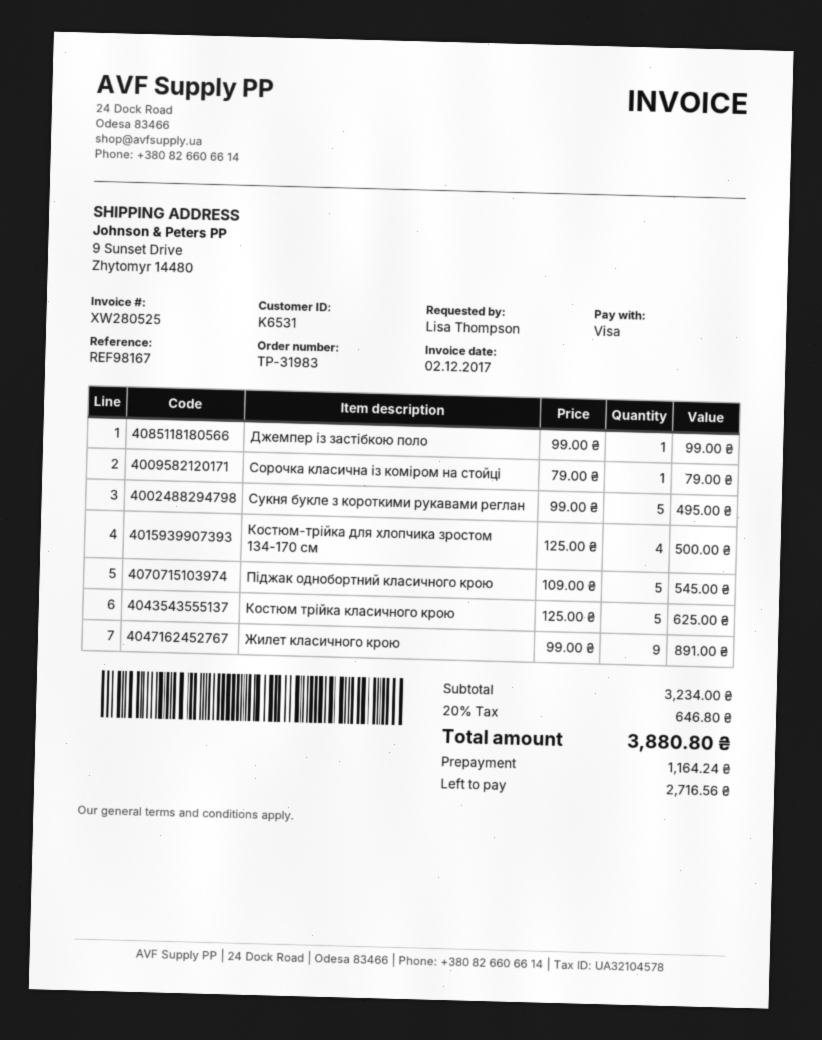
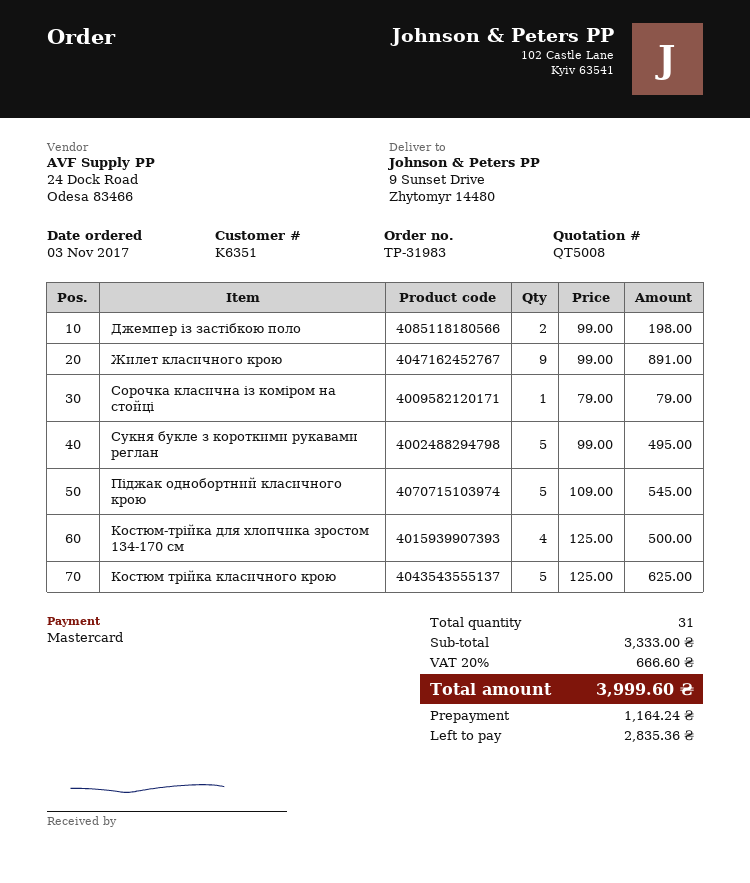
customer number: K6531 -> K6351
payment method: Visa -> Mastercard
Джемпер із застібкою поло: 1 x 99.00 = 99.00 -> 2 x 99.00 = 198.00
subtotal: 3234.00 -> 3333.00
tax: 20% = 646.80 -> 20% = 666.60
total: 3880.80 -> 3999.60
balance: 2716.56 -> 2835.36

